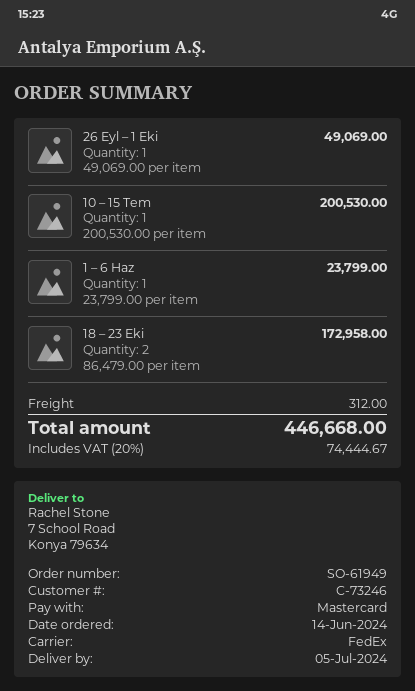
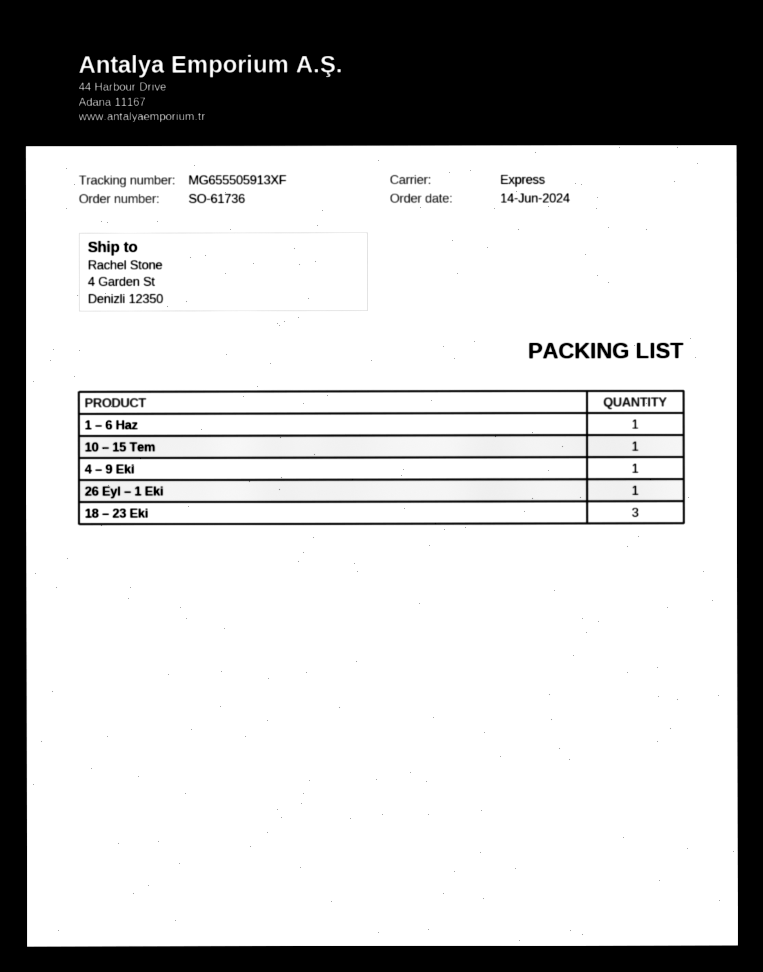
order number: SO-61949 -> SO-61736
shipping method: FedEx -> express
ship to: 7 School Road, Konya 79634 -> 4 Garden St, Denizli 12350
18 – 23 Eki: 2 -> 3
4 – 9 Eki: none -> 1

